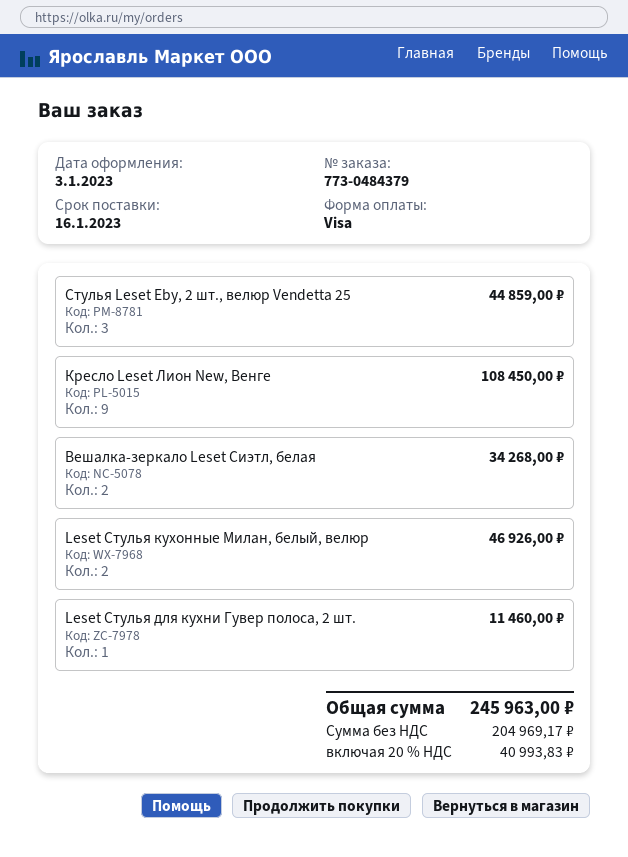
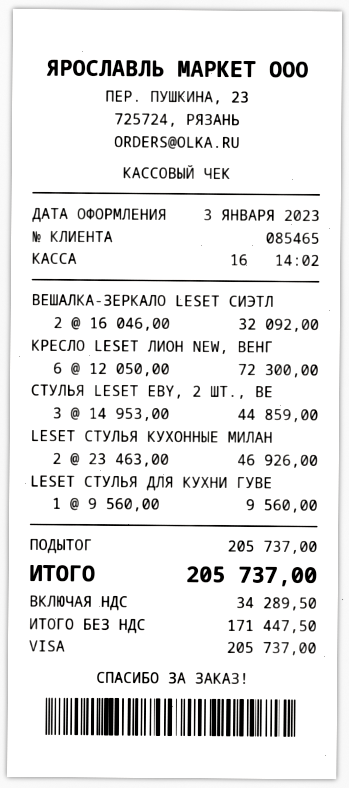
Кресло Leset Лион New, Венге: 9 for 108450.00 -> 6 for 72300.00
Вешалка-зеркало Leset Сиэтл, белая: 2 for 34268.00 -> 2 for 32092.00
Leset Стулья для кухни Гувер полоса, 2 шт.: 1 for 11460.00 -> 1 for 9560.00
net: 204969.17 -> 171447.50
tax: 40993.83 -> 34289.50
total: 245963.00 -> 205737.00

